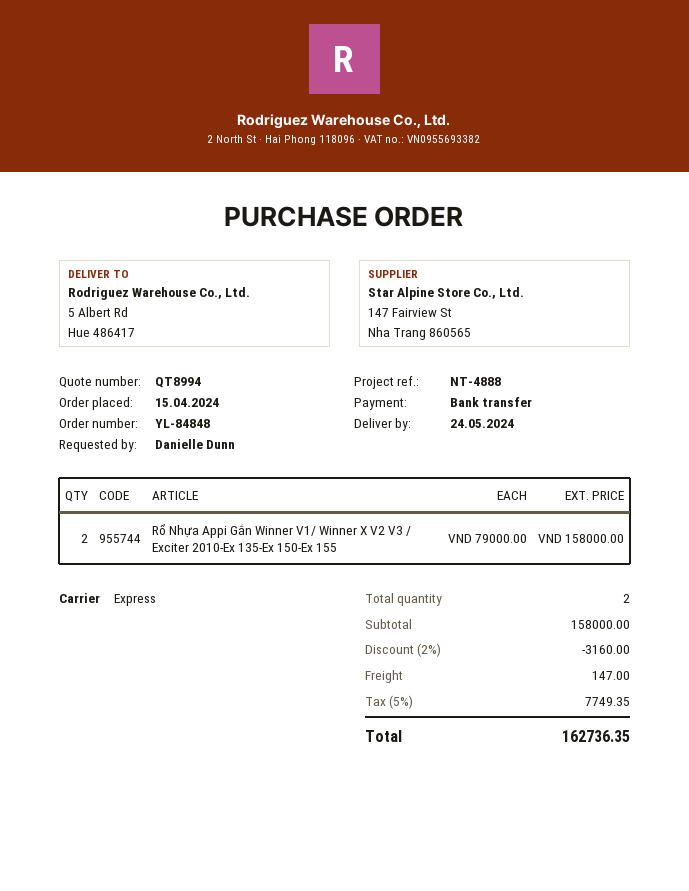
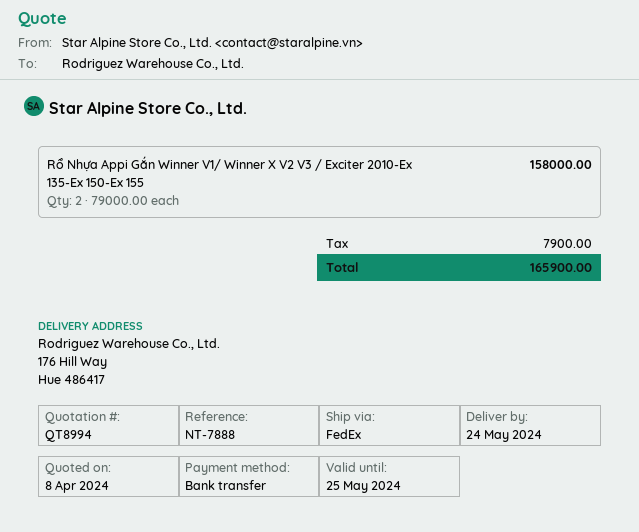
reference: NT-4888 -> NT-7888
shipping method: express -> FedEx
ship to: 5 Albert Rd, Hue 486417 -> 176 Hill Way, Hue 486417
discount: 2% = 3160.00 -> none
shipping: 147.00 -> none
tax: 7749.35 -> 7900.00
total: 162736.35 -> 165900.00

